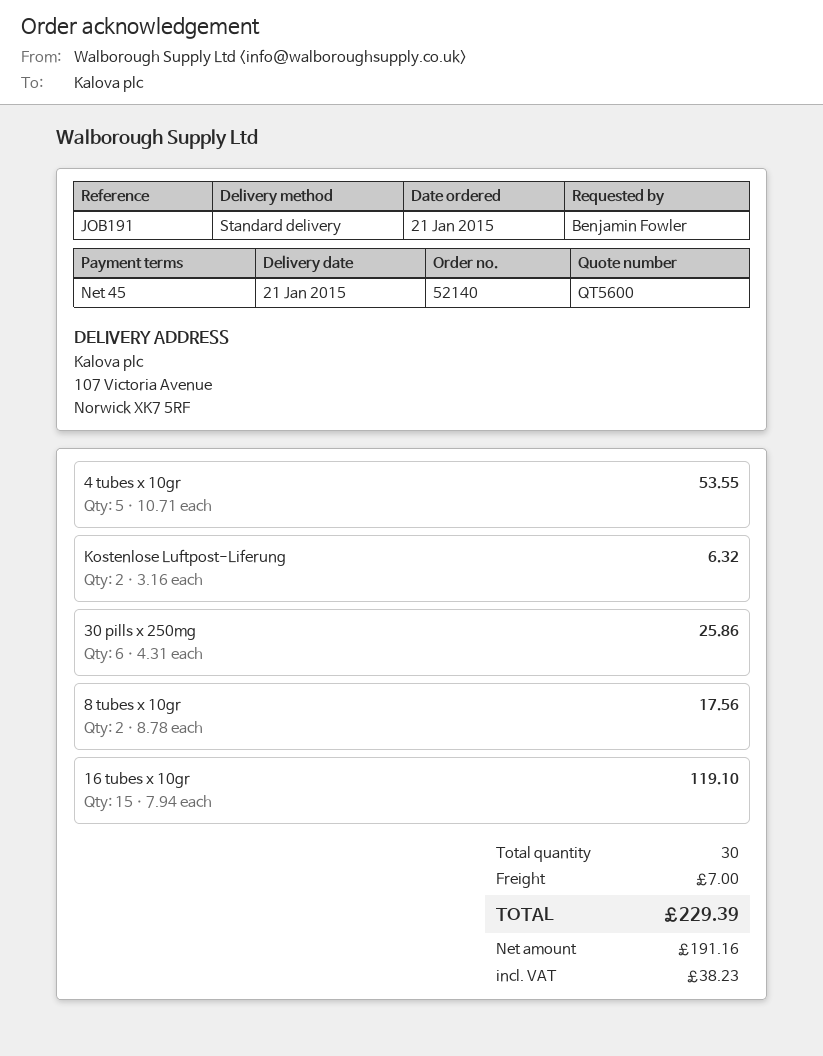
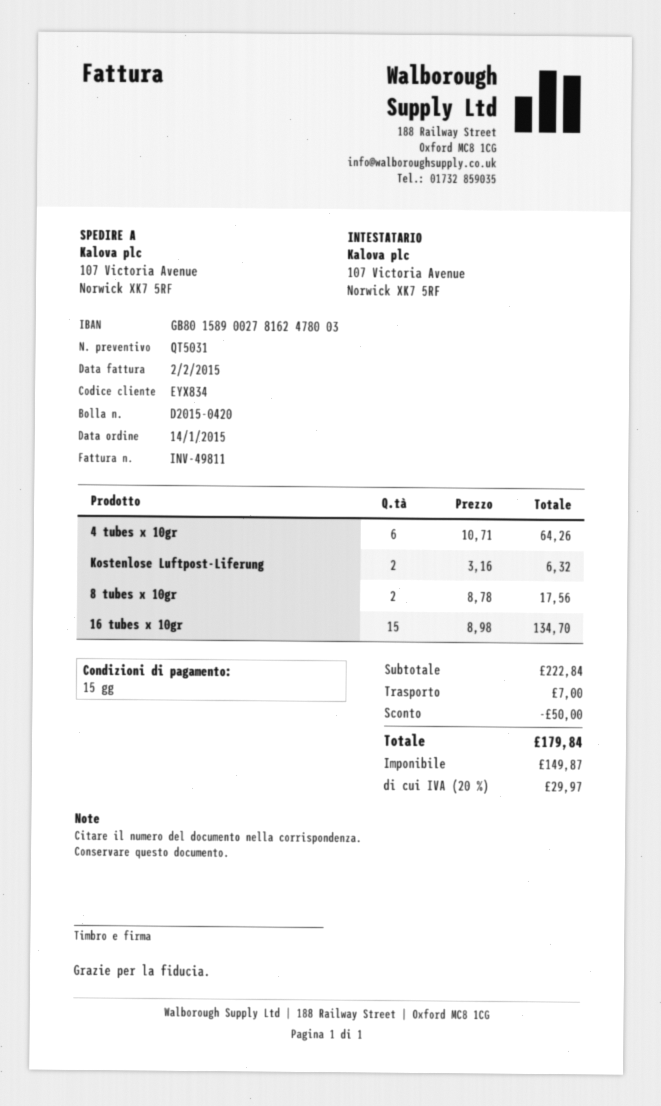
quote number: QT5600 -> QT5031
order date: 2015-01-21 -> 2015-01-14
payment terms: 45 days -> 15 days
4 tubes x 10gr: 5 x 10.71 = 53.55 -> 6 x 10.71 = 64.26
30 pills x 250mg: 6 x 4.31 = 25.86 -> none
16 tubes x 10gr: 15 x 7.94 = 119.10 -> 15 x 8.98 = 134.70
discount: none -> 50.00
net: 191.16 -> 149.87
tax: 38.23 -> 29.97
total: 229.39 -> 179.84

